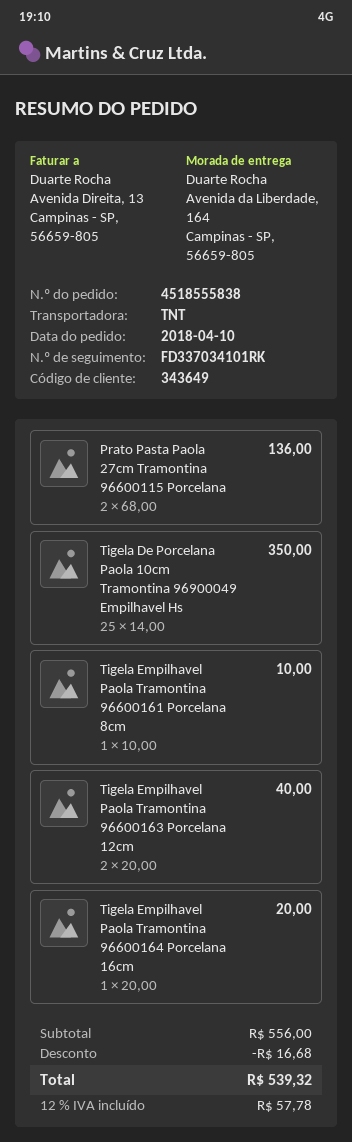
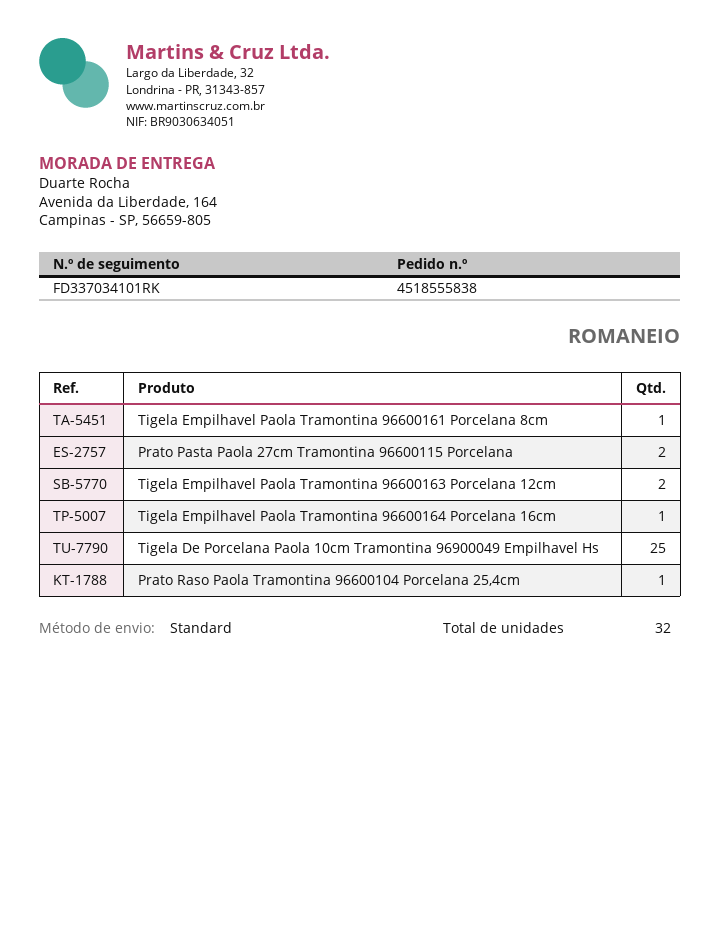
shipping method: TNT -> standard
Prato Raso Paola Tramontina 96600104 Porcelana 25,4cm: none -> 1

